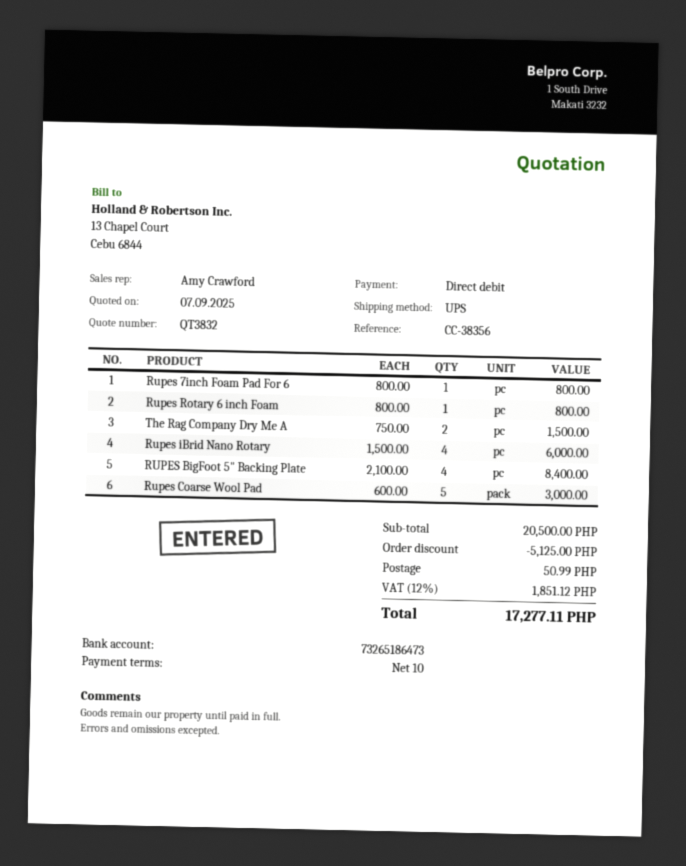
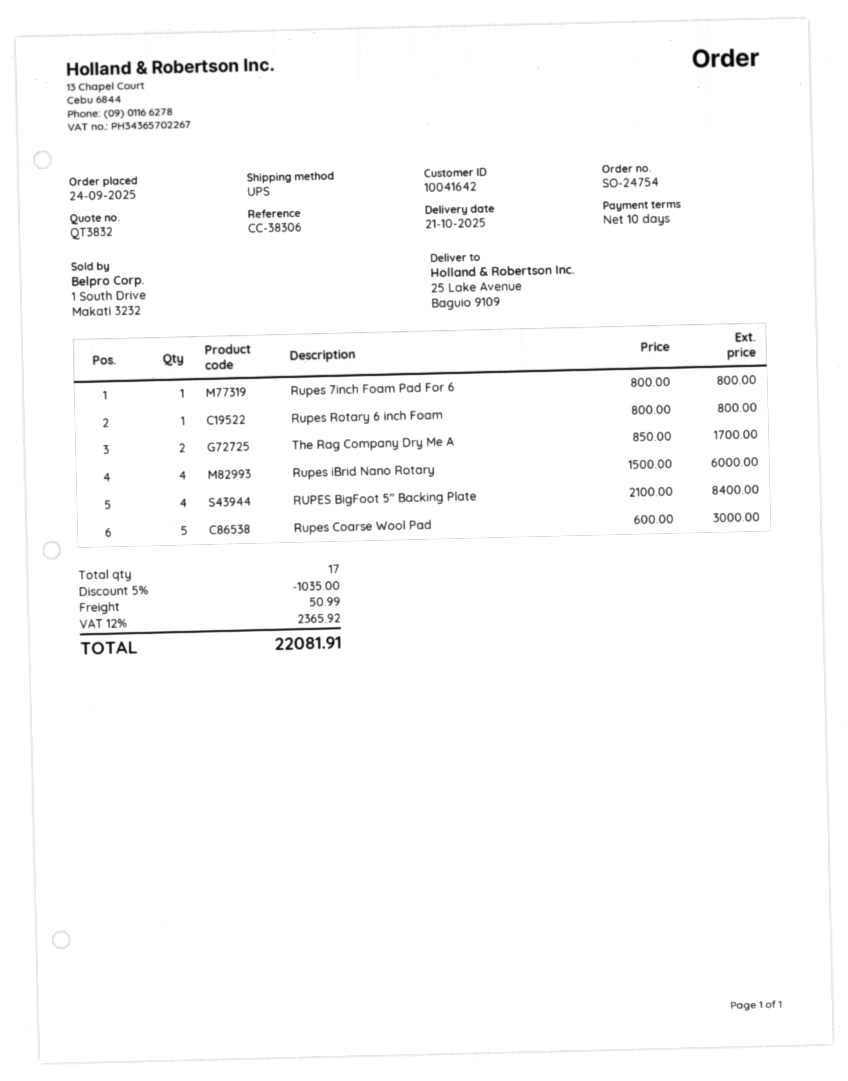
reference: CC-38356 -> CC-38306
The Rag Company Dry Me A: 2 x 750.00 = 1500.00 -> 2 x 850.00 = 1700.00
discount: 5125.00 -> 1035.00
tax: 12% = 1851.12 -> 12% = 2365.92
total: 17277.11 -> 22081.91

